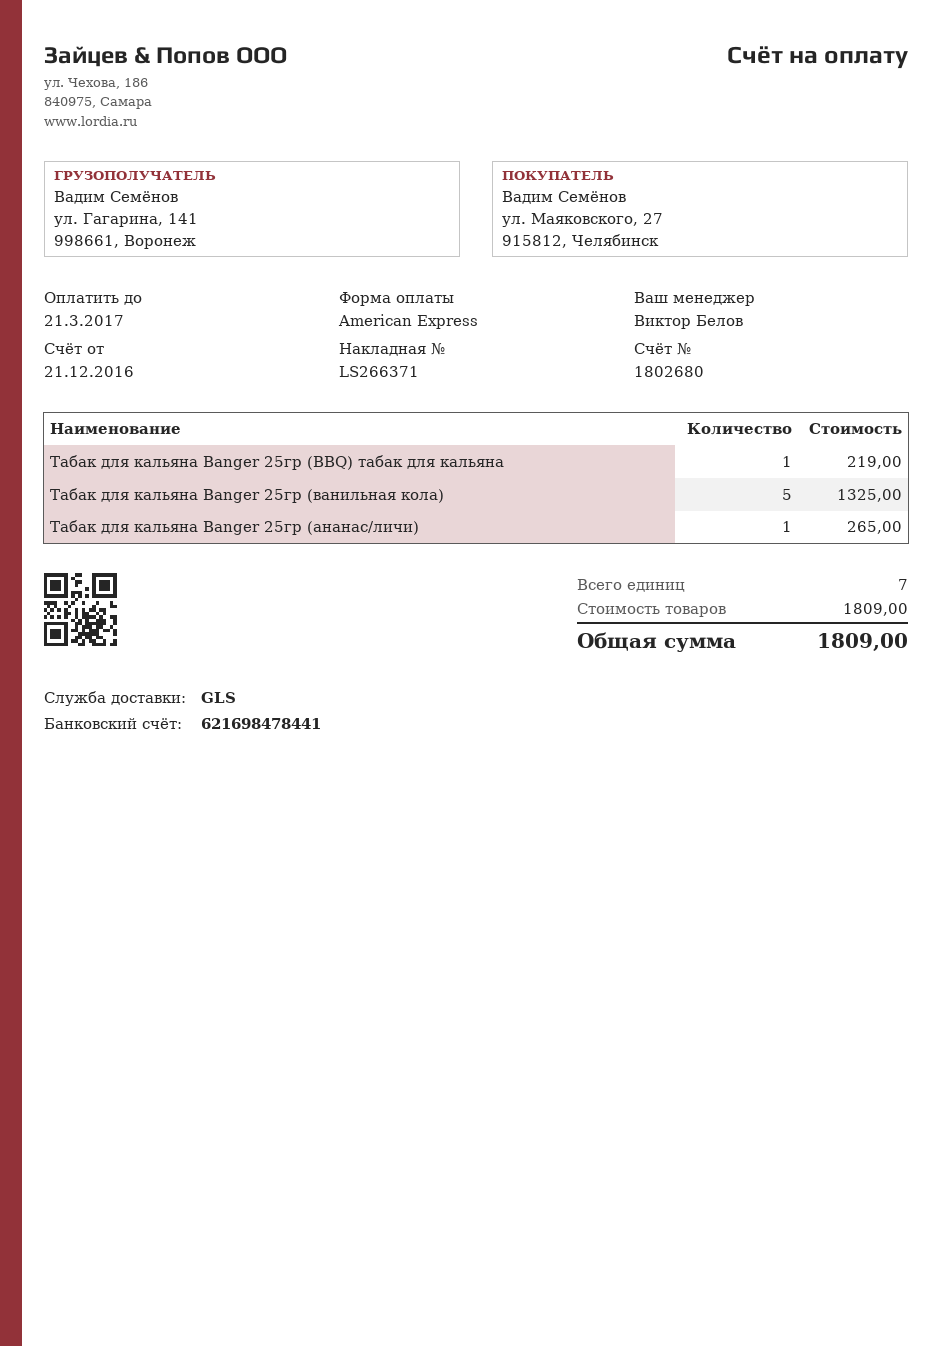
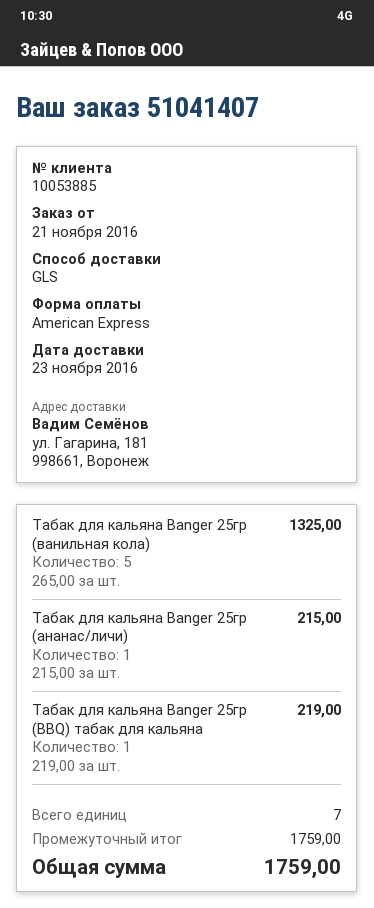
ship to: ул. Гагарина, 141, 998661, Воронеж -> ул. Гагарина, 181, 998661, Воронеж
Табак для кальяна Banger 25гр (ананас/личи): 1 for 265.00 -> 1 for 215.00
subtotal: 1809.00 -> 1759.00
total: 1809.00 -> 1759.00

